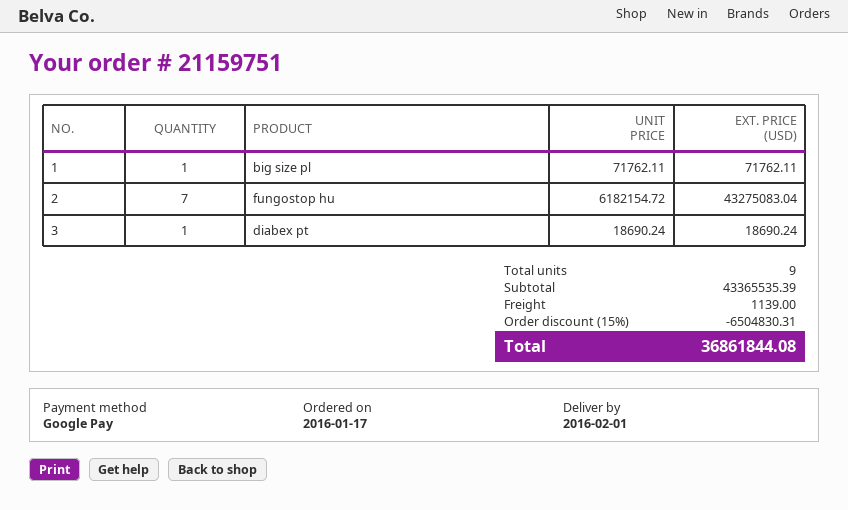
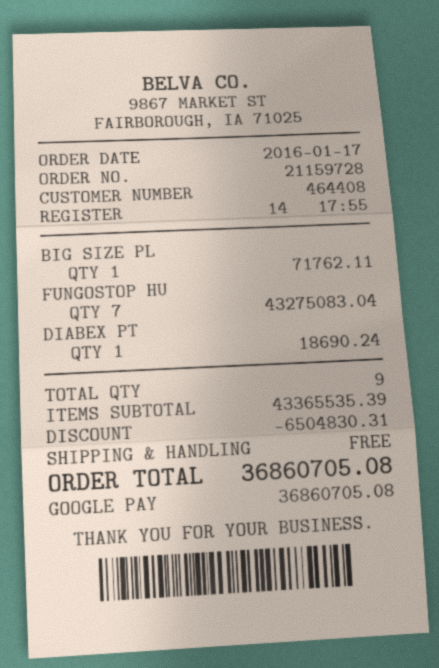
order number: 21159751 -> 21159728
shipping: 1139.00 -> 0.00
total: 36861844.08 -> 36860705.08

